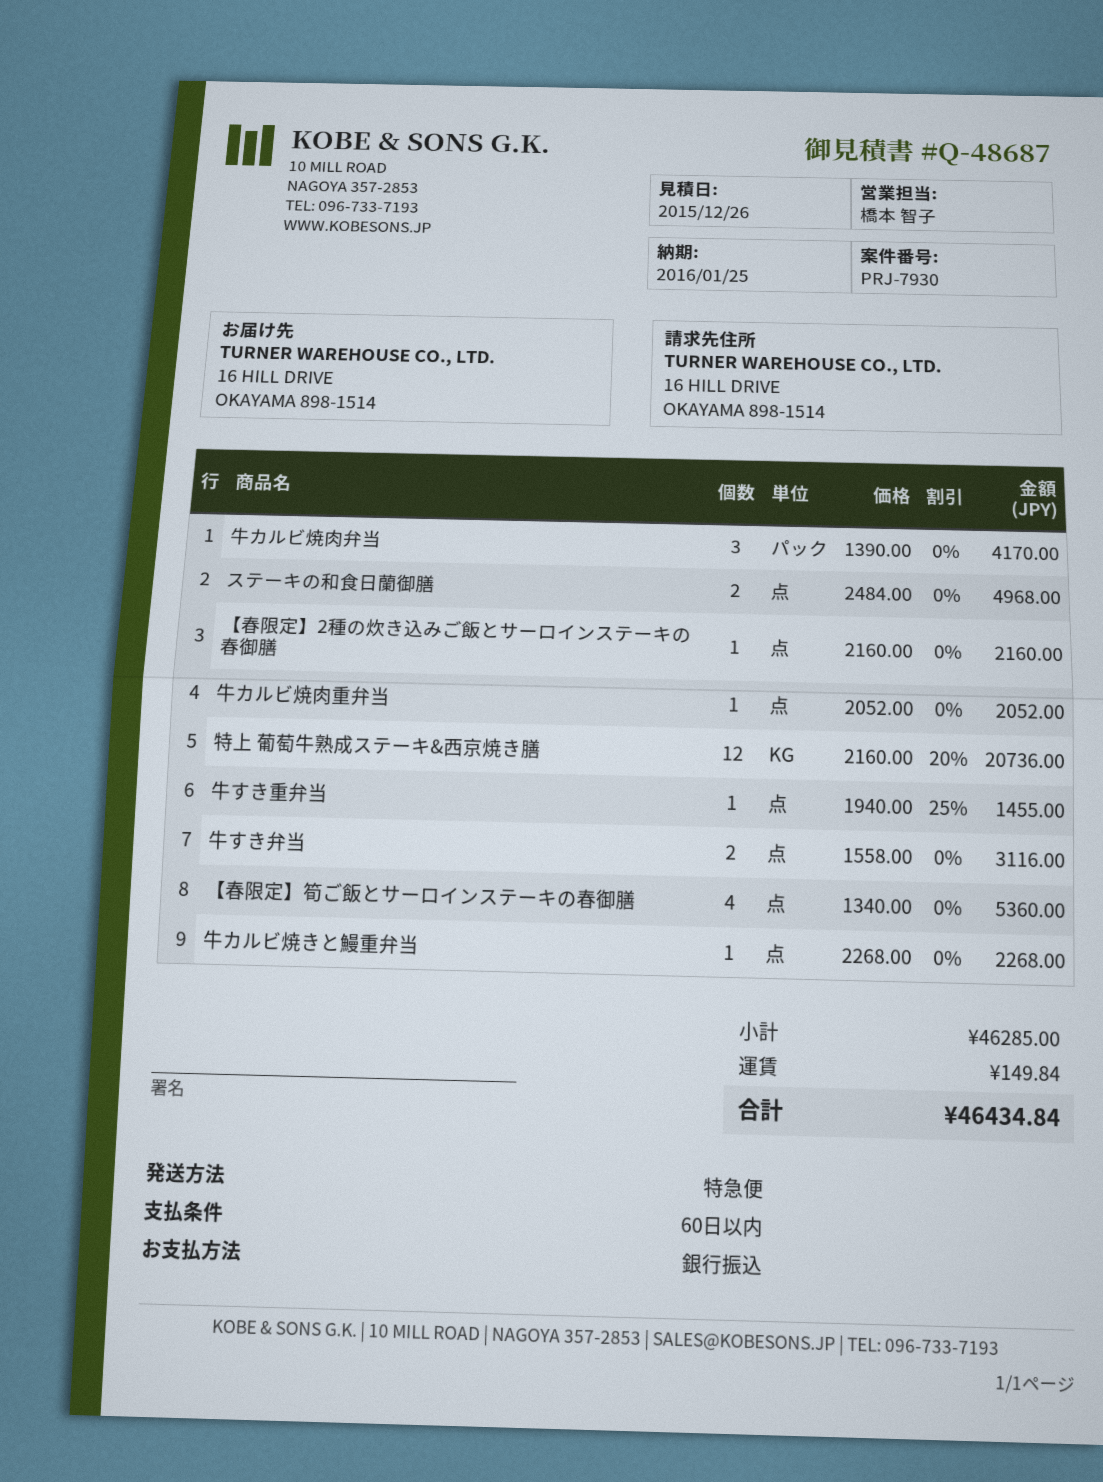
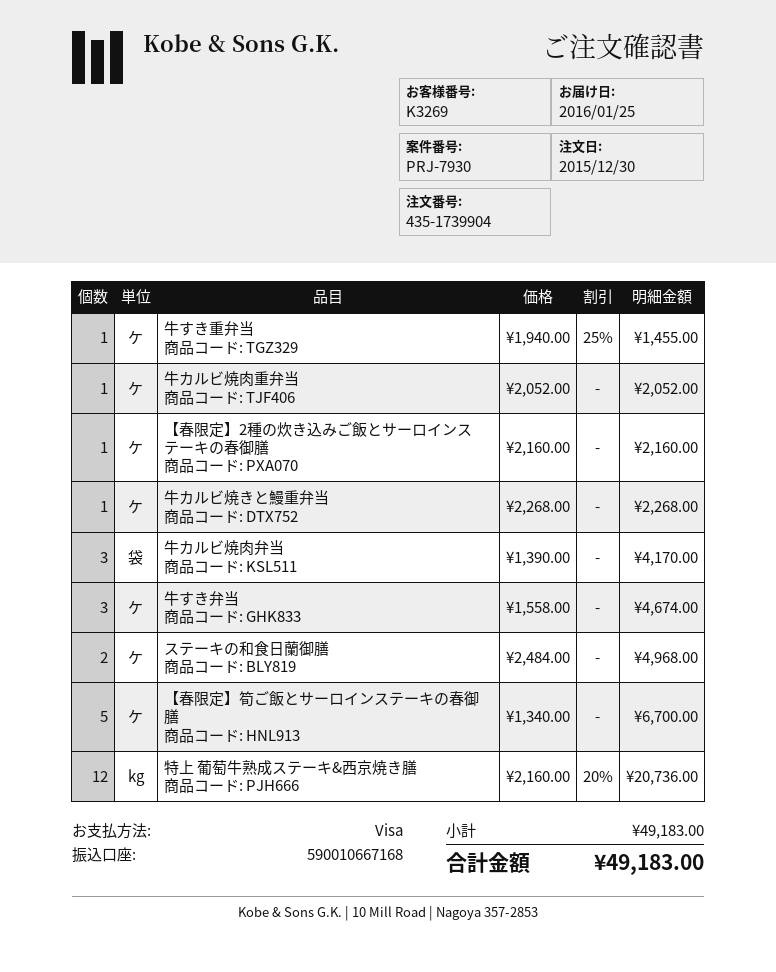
payment method: bank transfer -> Visa
牛すき弁当: 2 x 1558.00 = 3116.00 -> 3 x 1558.00 = 4674.00
【春限定】筍ご飯とサーロインステーキの春御膳: 4 x 1340.00 = 5360.00 -> 5 x 1340.00 = 6700.00
subtotal: 46285.00 -> 49183.00
shipping: 149.84 -> none
total: 46434.84 -> 49183.00

